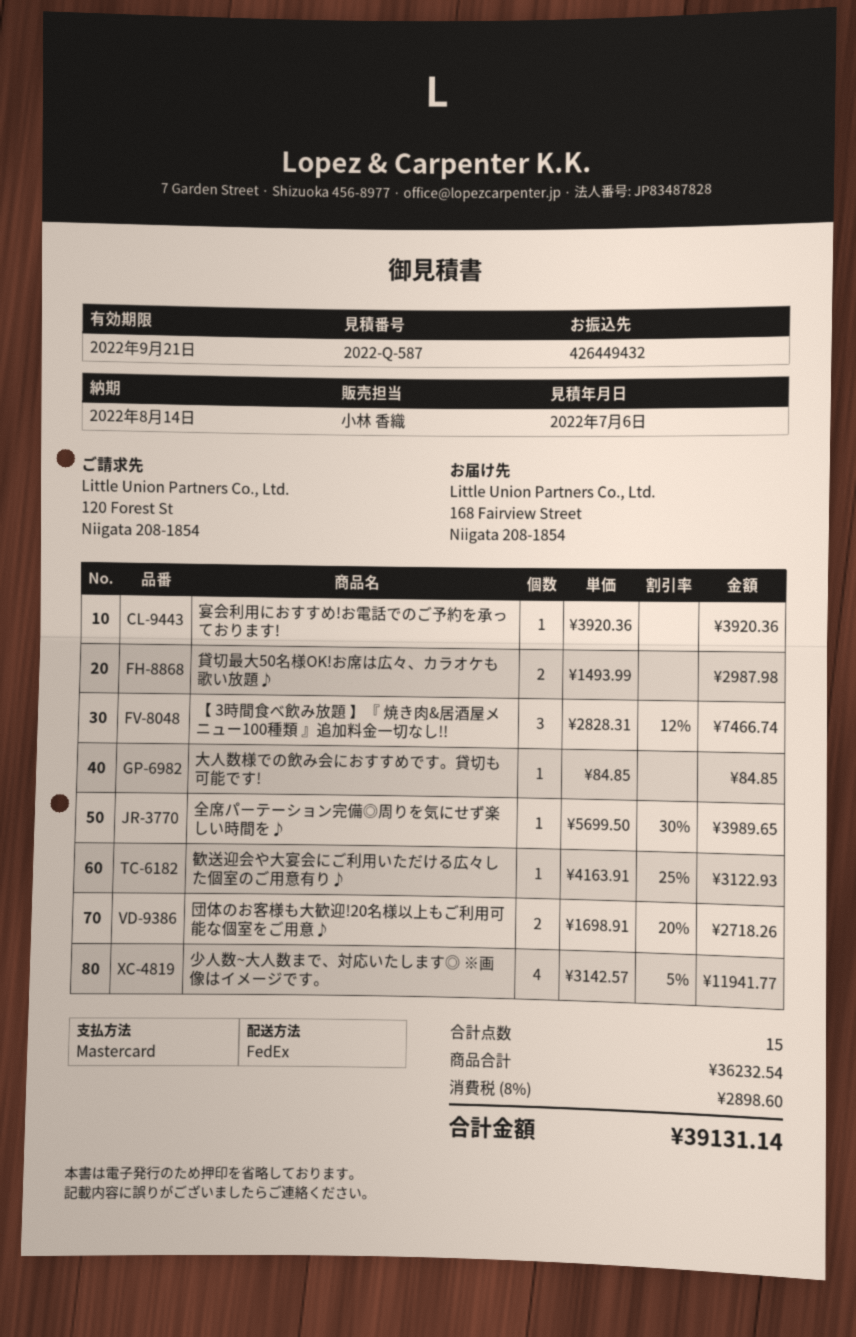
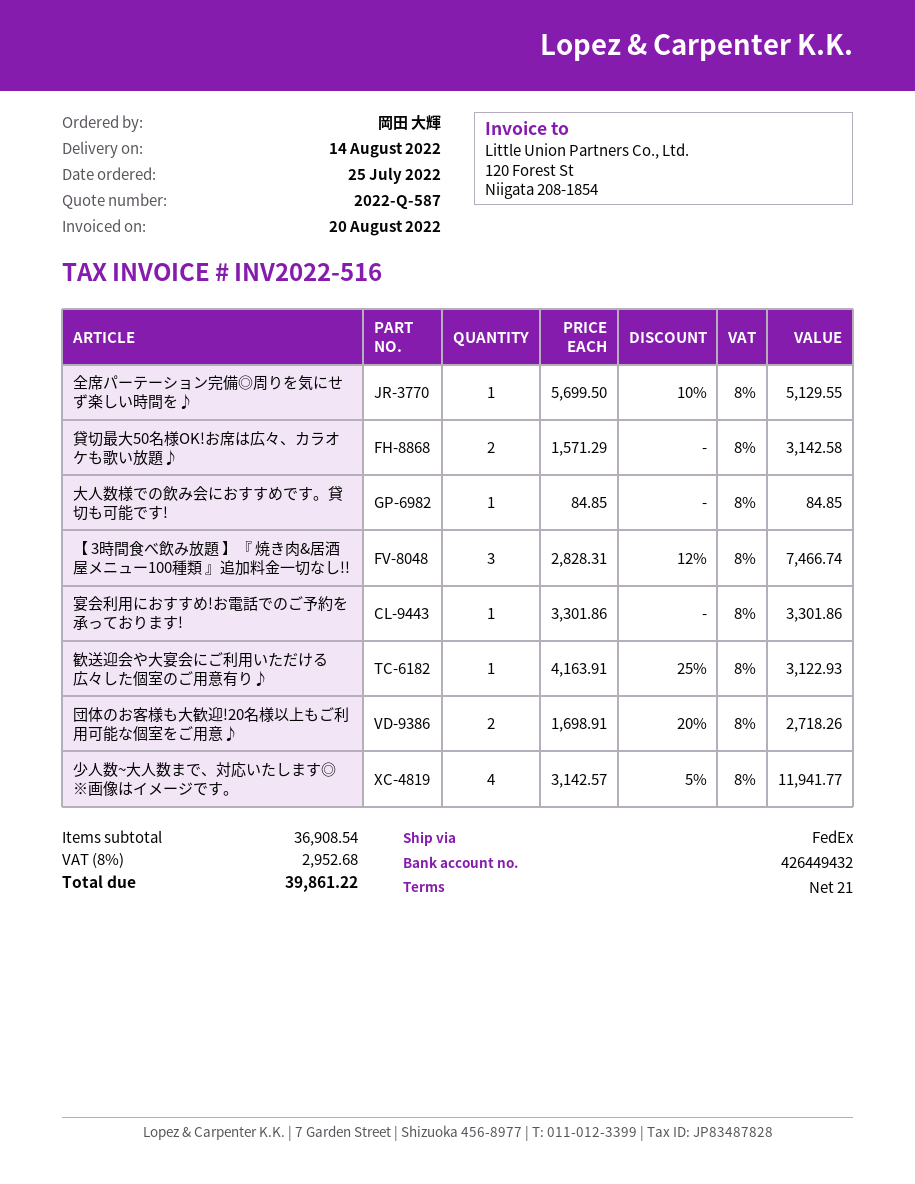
宴会利用におすすめ!お電話でのご予約を承っております!: 1 x 3920.36 = 3920.36 -> 1 x 3301.86 = 3301.86
貸切最大50名様OK!お席は広々、カラオケも歌い放題♪: 2 x 1493.99 = 2987.98 -> 2 x 1571.29 = 3142.58
全席パーテーション完備◎周りを気にせず楽しい時間を♪: 1 x 5699.50 - 30% = 3989.65 -> 1 x 5699.50 - 10% = 5129.55
subtotal: 36232.54 -> 36908.54
tax: 8% = 2898.60 -> 8% = 2952.68
total: 39131.14 -> 39861.22

